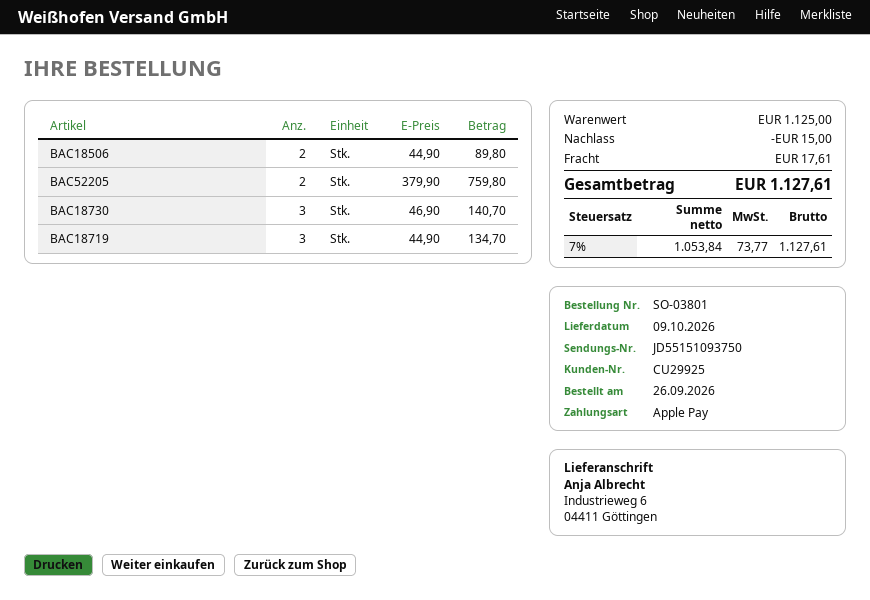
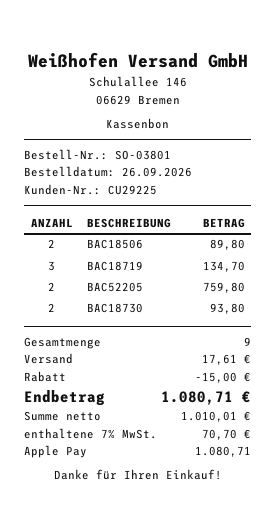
customer number: CU29925 -> CU29225
BAC18730: 3 for 140.70 -> 2 for 93.80
net: 1053.84 -> 1010.01
tax: 7% = 73.77 -> 7% = 70.70
total: 1127.61 -> 1080.71

